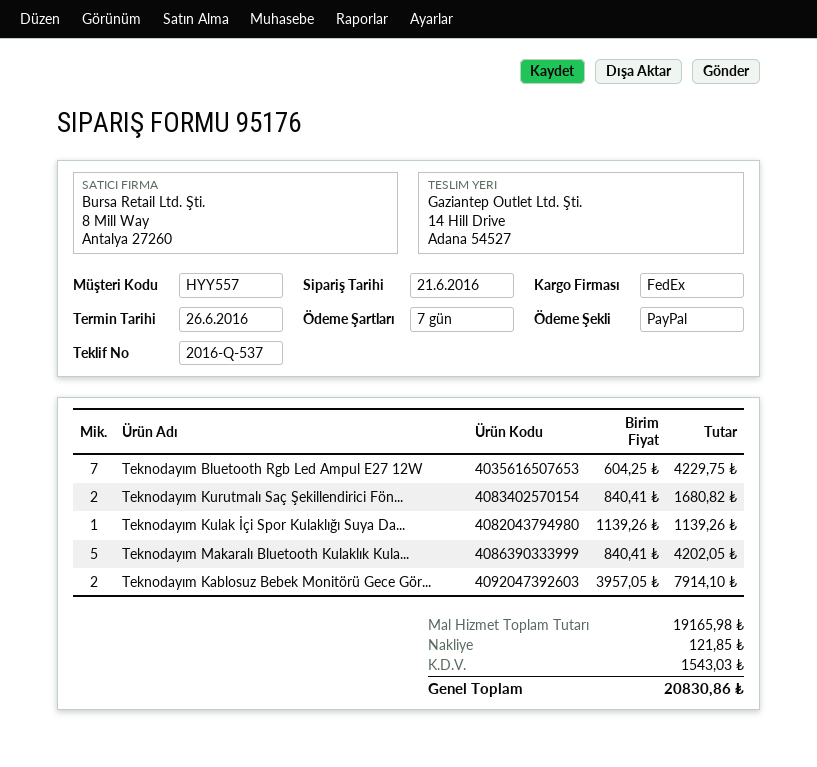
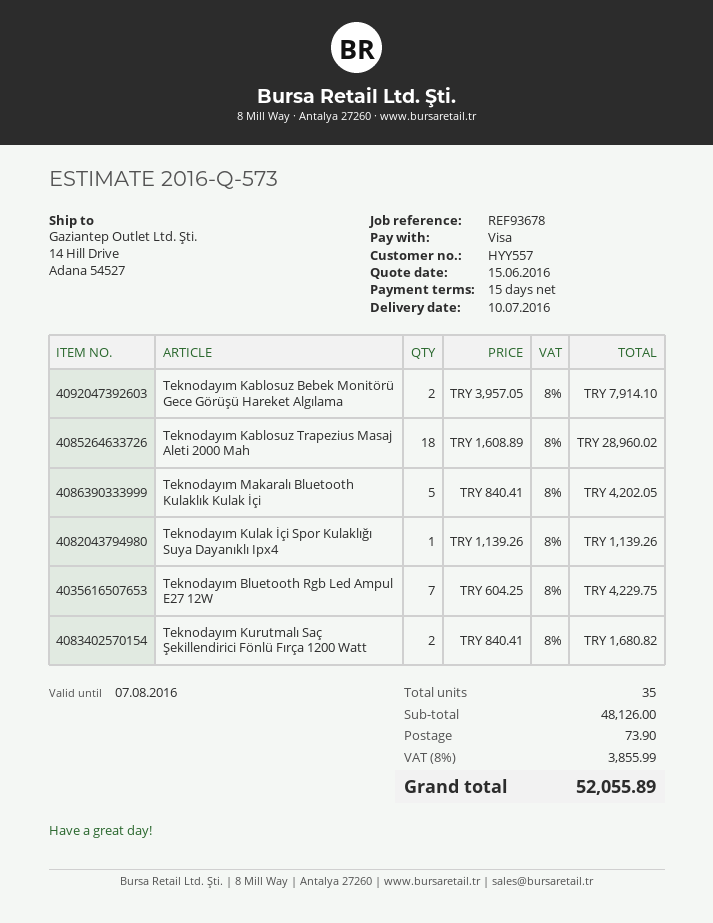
quote number: 2016-Q-537 -> 2016-Q-573
delivery date: 2016-06-26 -> 2016-07-10
payment terms: 7 days -> 15 days
payment method: PayPal -> Visa
Teknodayım Kablosuz Trapezius Masaj Aleti 2000 Mah: none -> 18 x 1608.89 = 28960.02
subtotal: 19165.98 -> 48126.00
shipping: 121.85 -> 73.90
tax: 1543.03 -> 3855.99
total: 20830.86 -> 52055.89

